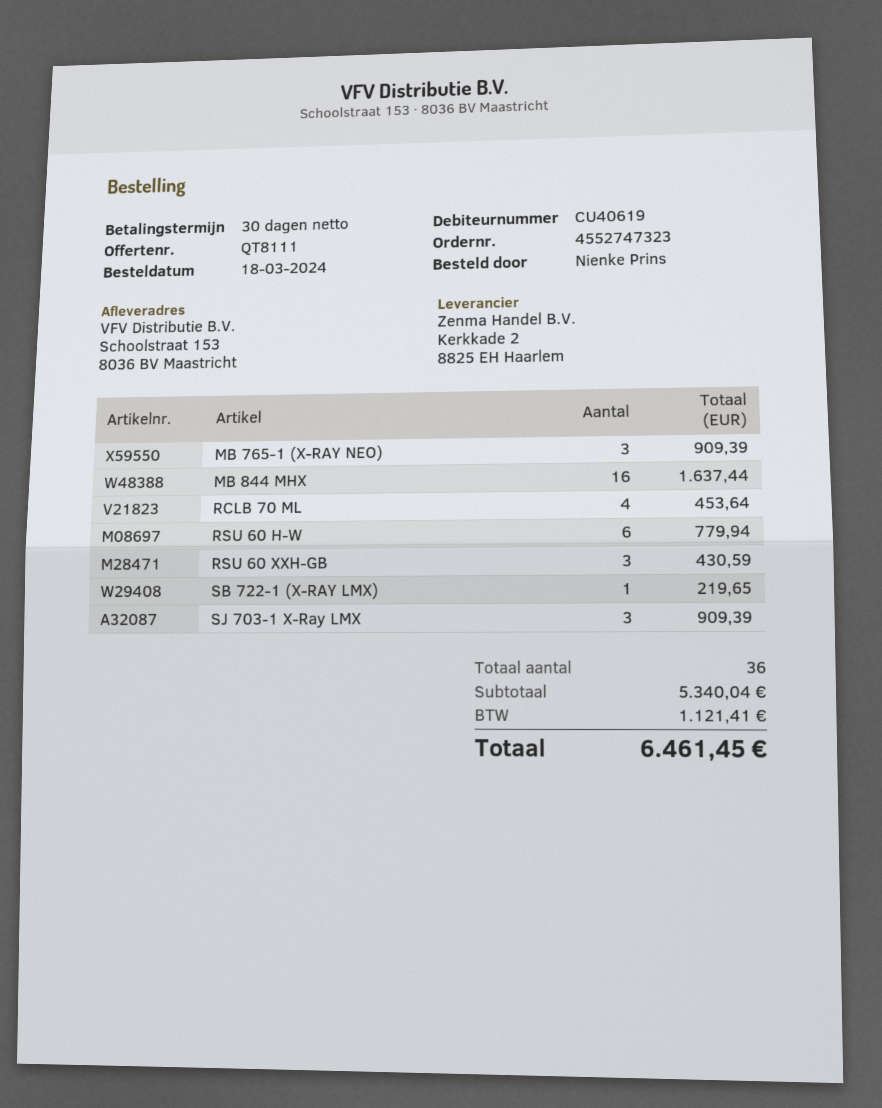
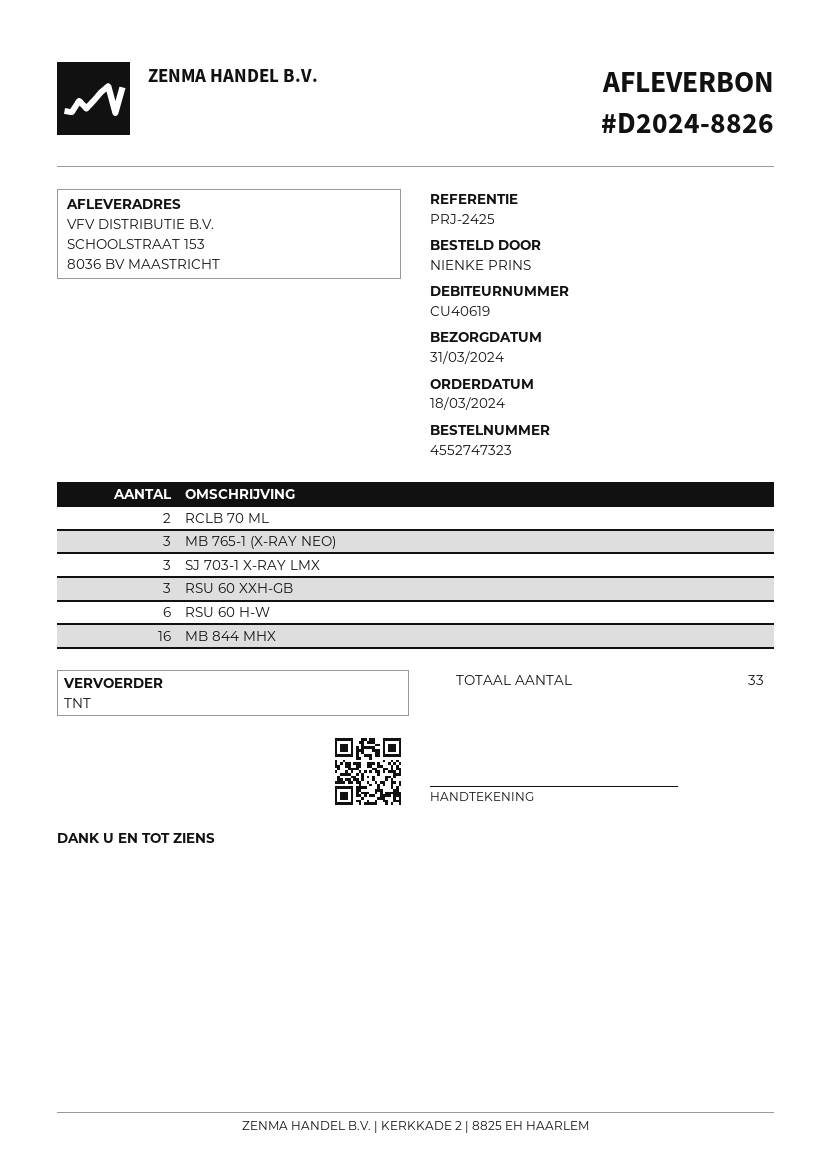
RCLB 70 ML: 4 -> 2
SB 722-1 (X-RAY LMX): 1 -> none
total quantity: 36 -> 33

